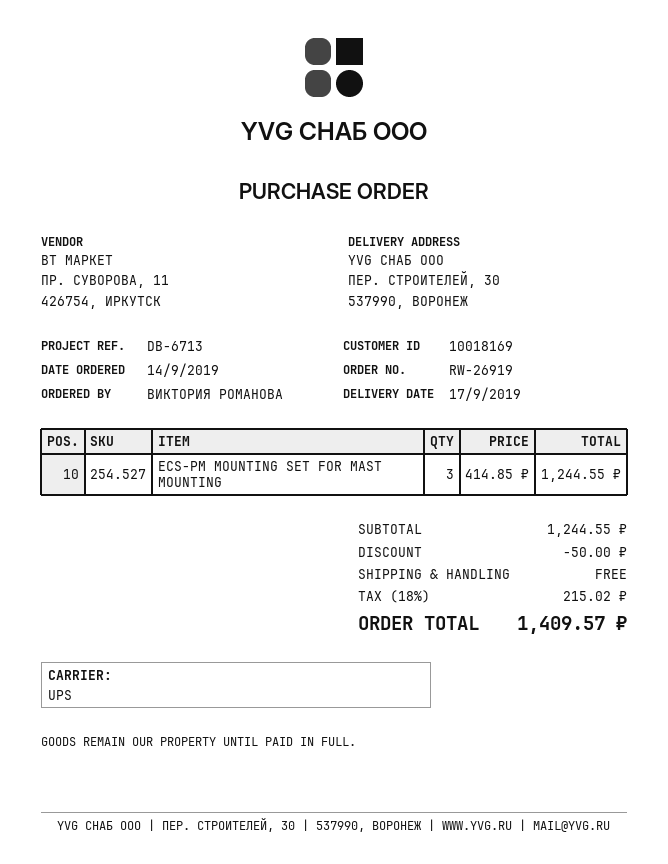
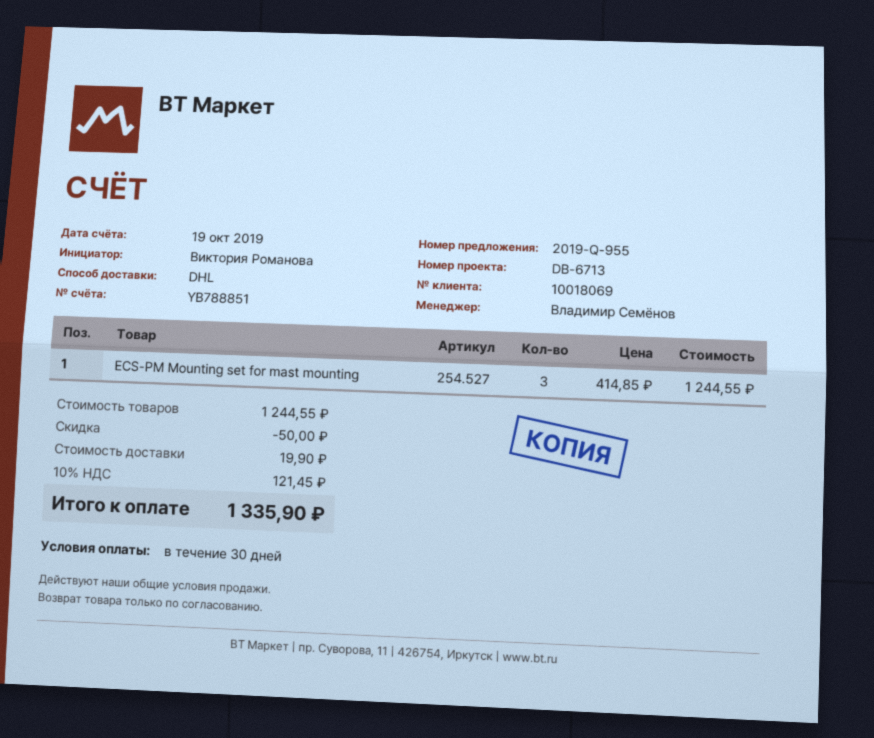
customer number: 10018169 -> 10018069
shipping method: UPS -> DHL
shipping: 0.00 -> 19.90
tax: 18% = 215.02 -> 10% = 121.45
total: 1409.57 -> 1335.90

